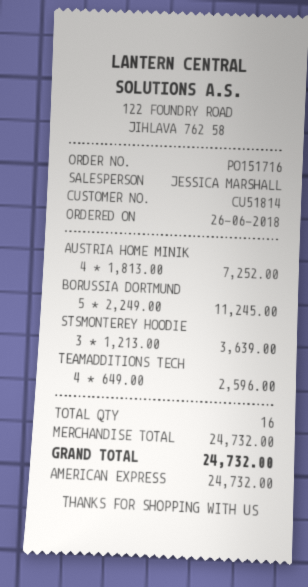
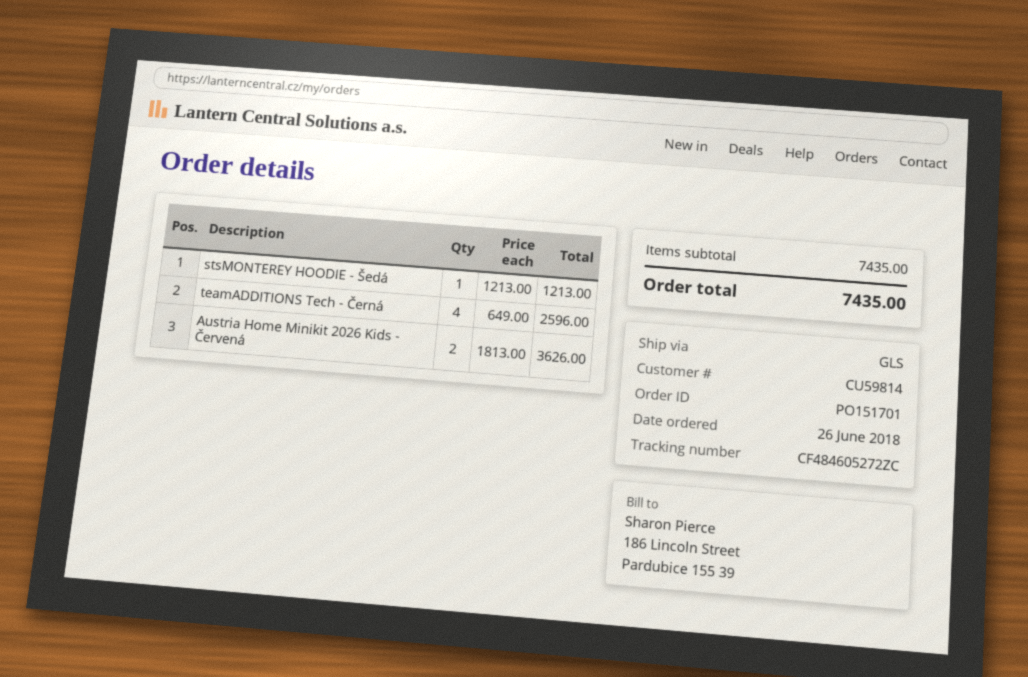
order number: PO151716 -> PO151701
customer number: CU51814 -> CU59814
AUSTRIA HOME MINIK: 4 x 1813.00 = 7252.00 -> 2 x 1813.00 = 3626.00
BORUSSIA DORTMUND: 5 x 2249.00 = 11245.00 -> none
STSMONTEREY HOODIE: 3 x 1213.00 = 3639.00 -> 1 x 1213.00 = 1213.00
subtotal: 24732.00 -> 7435.00
total: 24732.00 -> 7435.00

